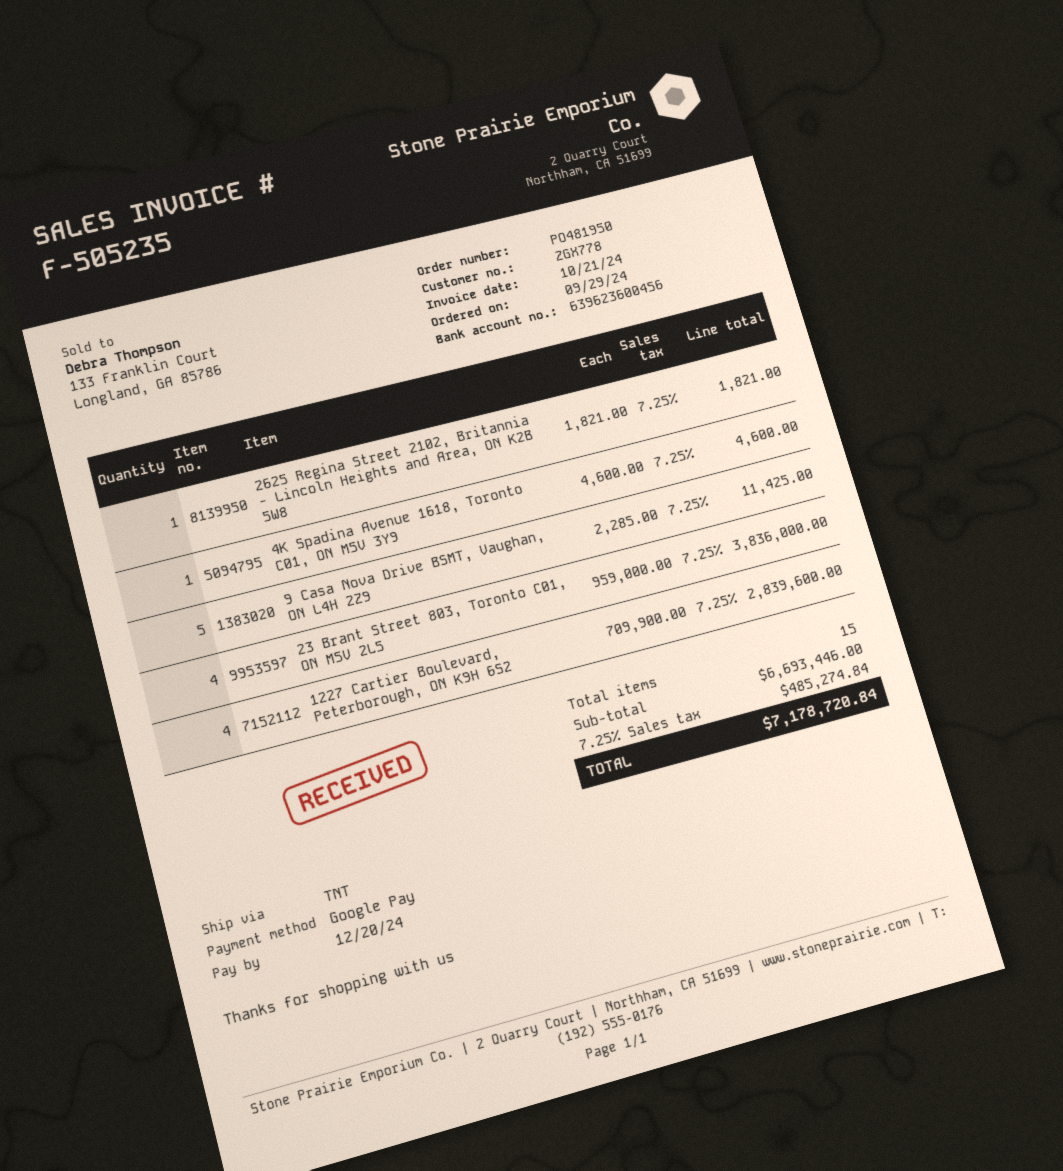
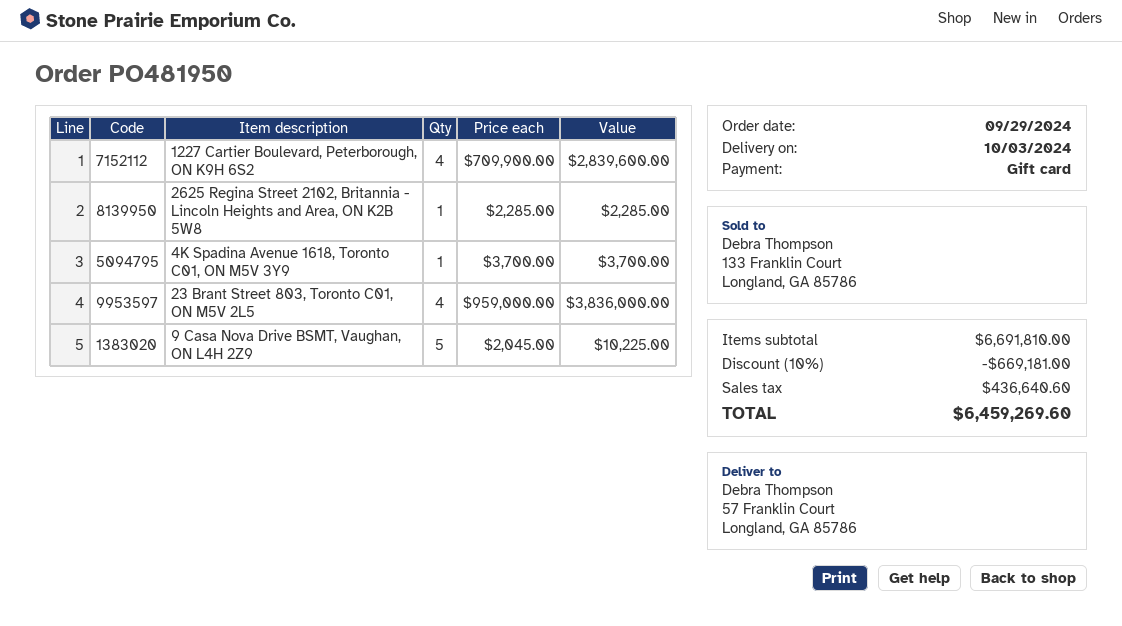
payment method: Google Pay -> gift card
2625 Regina Street 2102, Britannia - Lincoln Heights and Area, ON K2B 5W8: 1 x 1821.00 = 1821.00 -> 1 x 2285.00 = 2285.00
4K Spadina Avenue 1618, Toronto C01, ON M5V 3Y9: 1 x 4600.00 = 4600.00 -> 1 x 3700.00 = 3700.00
9 Casa Nova Drive BSMT, Vaughan, ON L4H 2Z9: 5 x 2285.00 = 11425.00 -> 5 x 2045.00 = 10225.00
subtotal: 6693446.00 -> 6691810.00
discount: none -> 10% = 669181.00
tax: 485274.84 -> 436640.60
total: 7178720.84 -> 6459269.60

